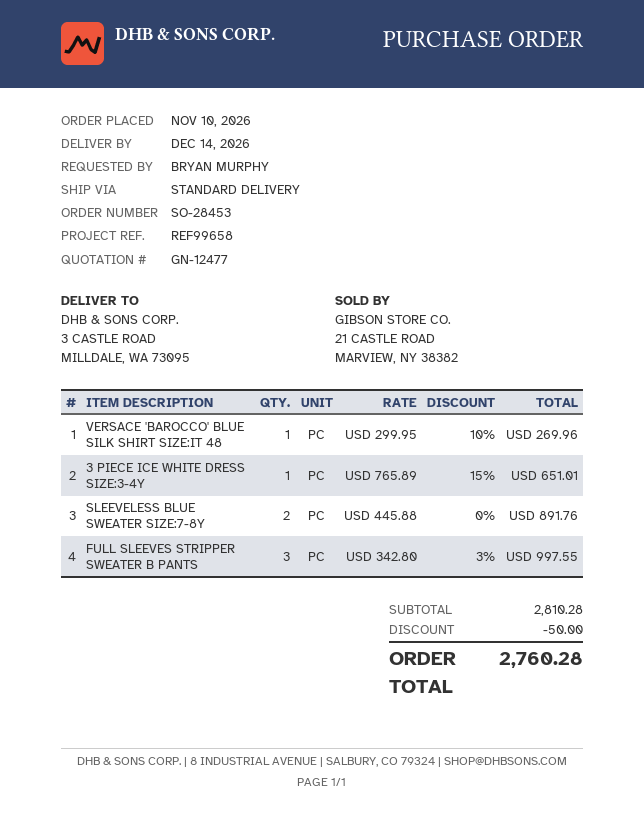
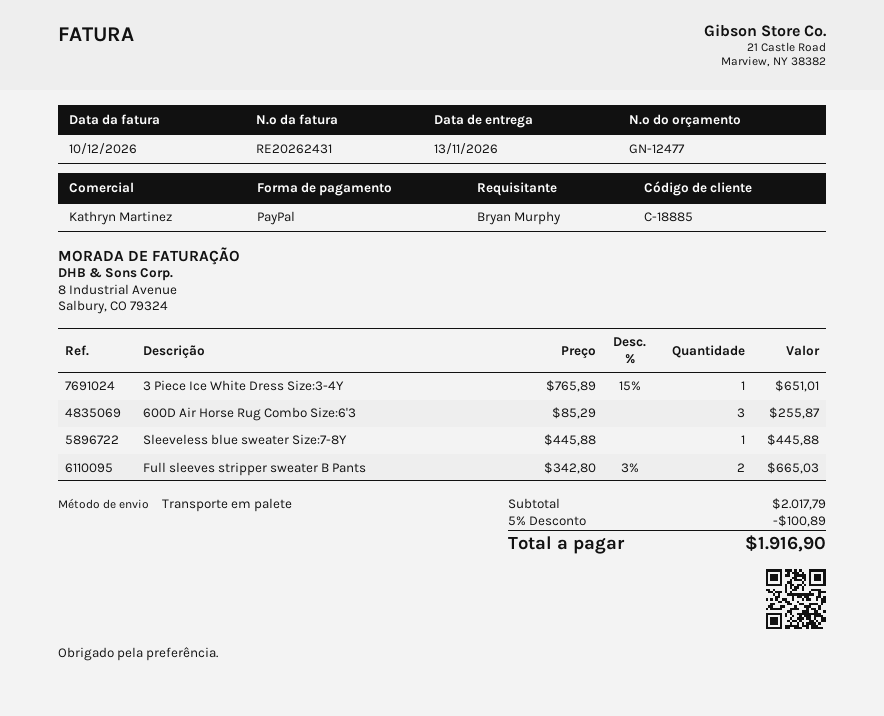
delivery date: 2026-12-14 -> 2026-11-13
shipping method: standard -> pallet freight
VERSACE 'BAROCCO' BLUE SILK SHIRT SIZE:IT 48: 1 x 299.95 - 10% = 269.96 -> none
SLEEVELESS BLUE SWEATER SIZE:7-8Y: 2 x 445.88 = 891.76 -> 1 x 445.88 = 445.88
FULL SLEEVES STRIPPER SWEATER B PANTS: 3 x 342.80 - 3% = 997.55 -> 2 x 342.80 - 3% = 665.03
600D Air Horse Rug Combo Size:6'3: none -> 3 x 85.29 = 255.87
subtotal: 2810.28 -> 2017.79
discount: 50.00 -> 100.89
total: 2760.28 -> 1916.90

